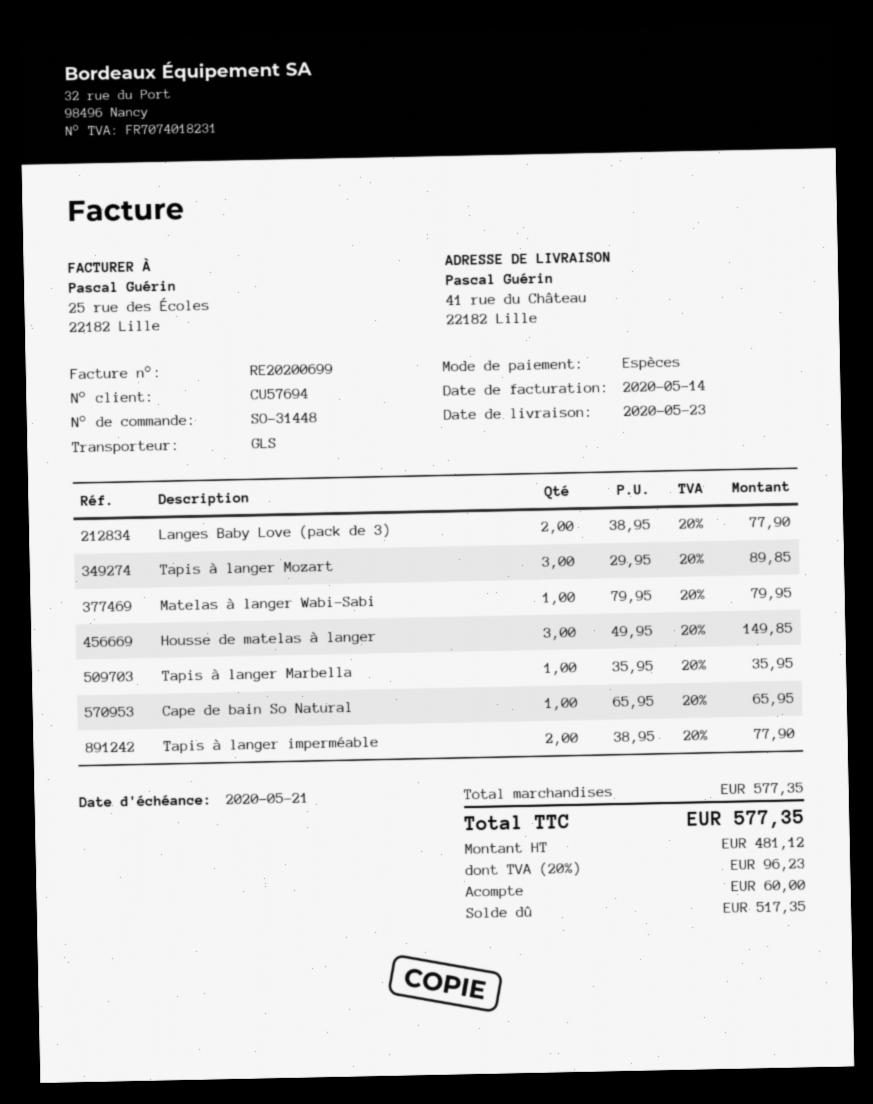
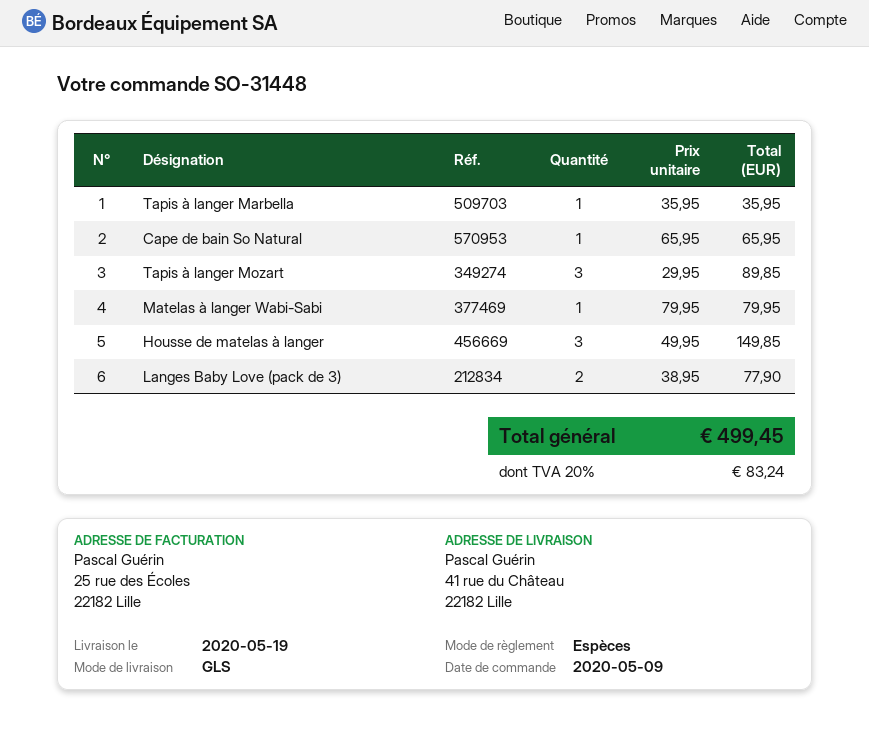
delivery date: 2020-05-23 -> 2020-05-19
Tapis à langer imperméable: 2 x 38.95 = 77.90 -> none
tax: 20% = 96.23 -> 20% = 83.24
total: 577.35 -> 499.45

